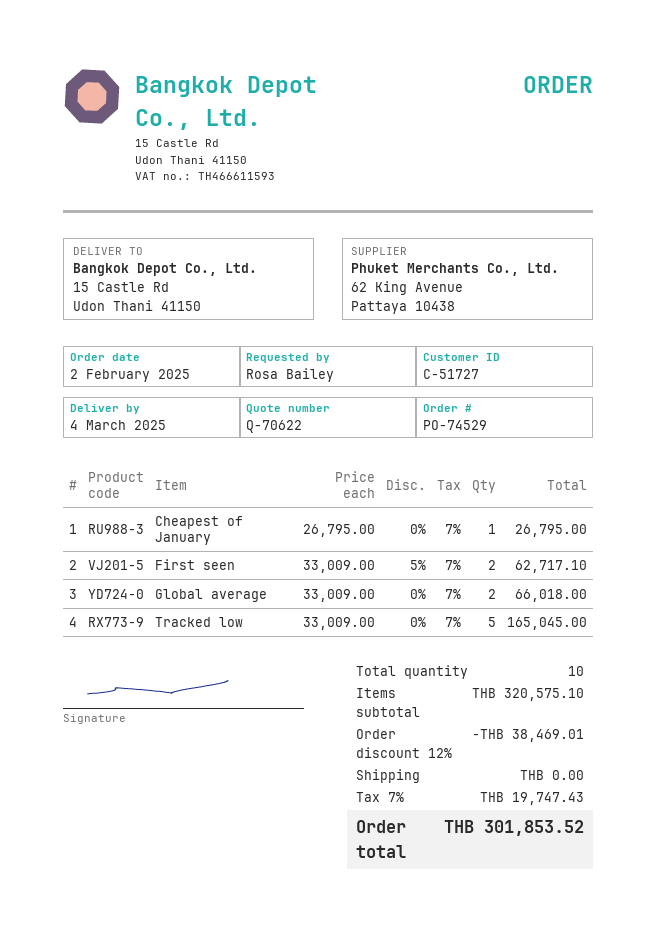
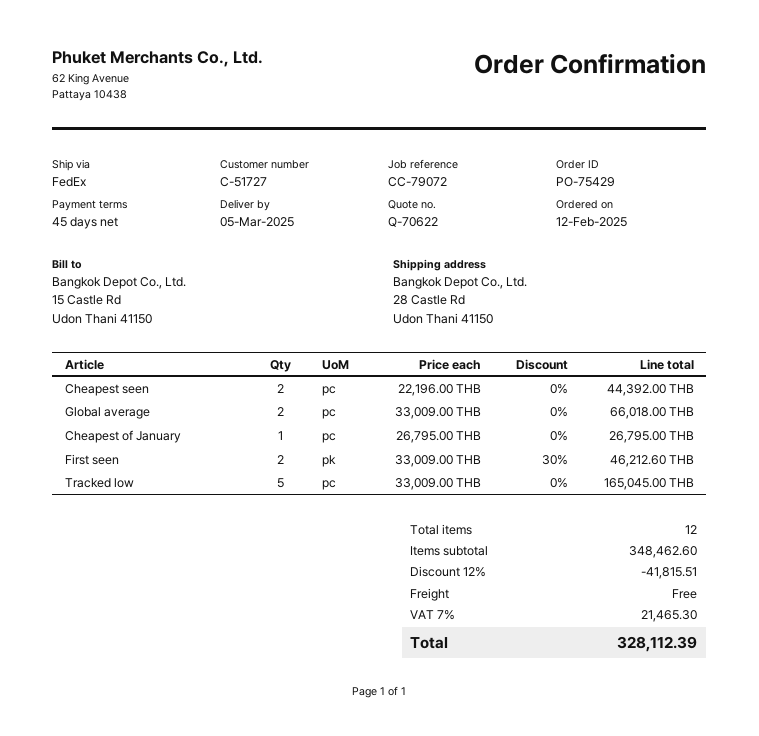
order number: PO-74529 -> PO-75429
order date: 2025-02-02 -> 2025-02-12
delivery date: 2025-03-04 -> 2025-03-05
ship to: 15 Castle Rd, Udon Thani 41150 -> 28 Castle Rd, Udon Thani 41150
First seen: 2 x 33009.00 - 5% = 62717.10 -> 2 x 33009.00 - 30% = 46212.60
Cheapest seen: none -> 2 x 22196.00 = 44392.00
total quantity: 10 -> 12
subtotal: 320575.10 -> 348462.60
discount: 12% = 38469.01 -> 12% = 41815.51
tax: 7% = 19747.43 -> 7% = 21465.30
total: 301853.52 -> 328112.39

